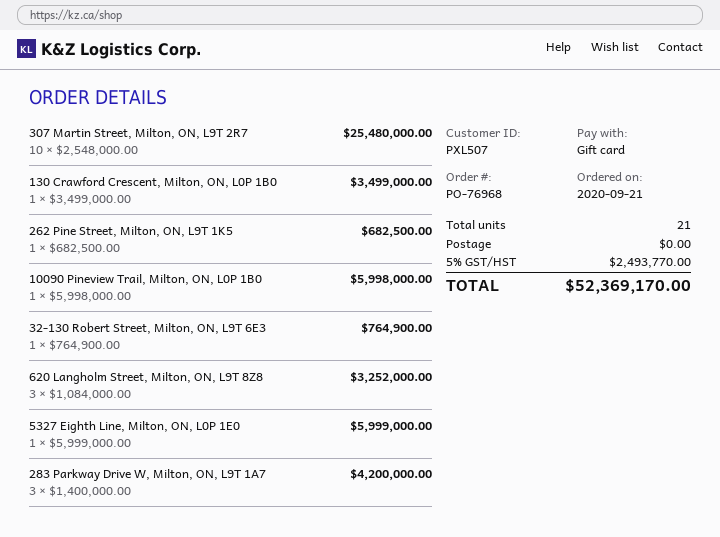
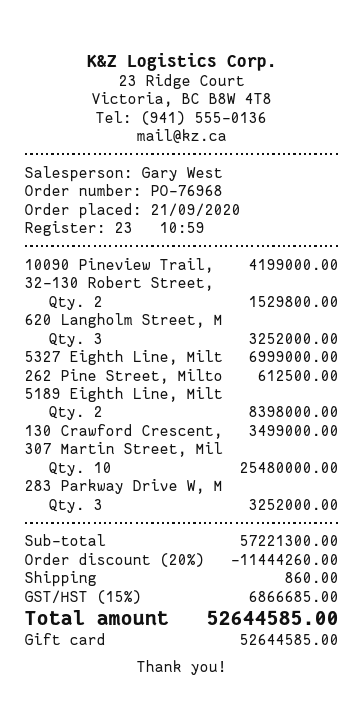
262 Pine Street, Milton, ON, L9T 1K5: 1 for 682500.00 -> 1 for 612500.00
10090 Pineview Trail, Milton, ON, L0P 1B0: 1 for 5998000.00 -> 1 for 4199000.00
32-130 Robert Street, Milton, ON, L9T 6E3: 1 for 764900.00 -> 2 for 1529800.00
5327 Eighth Line, Milton, ON, L0P 1E0: 1 for 5999000.00 -> 1 for 6999000.00
283 Parkway Drive W, Milton, ON, L9T 1A7: 3 for 4200000.00 -> 3 for 3252000.00
5189 Eighth Line, Milt: none -> 2 for 8398000.00
discount: none -> 20% = 11444260.00
shipping: 0.00 -> 860.00
tax: 5% = 2493770.00 -> 15% = 6866685.00
total: 52369170.00 -> 52644585.00

